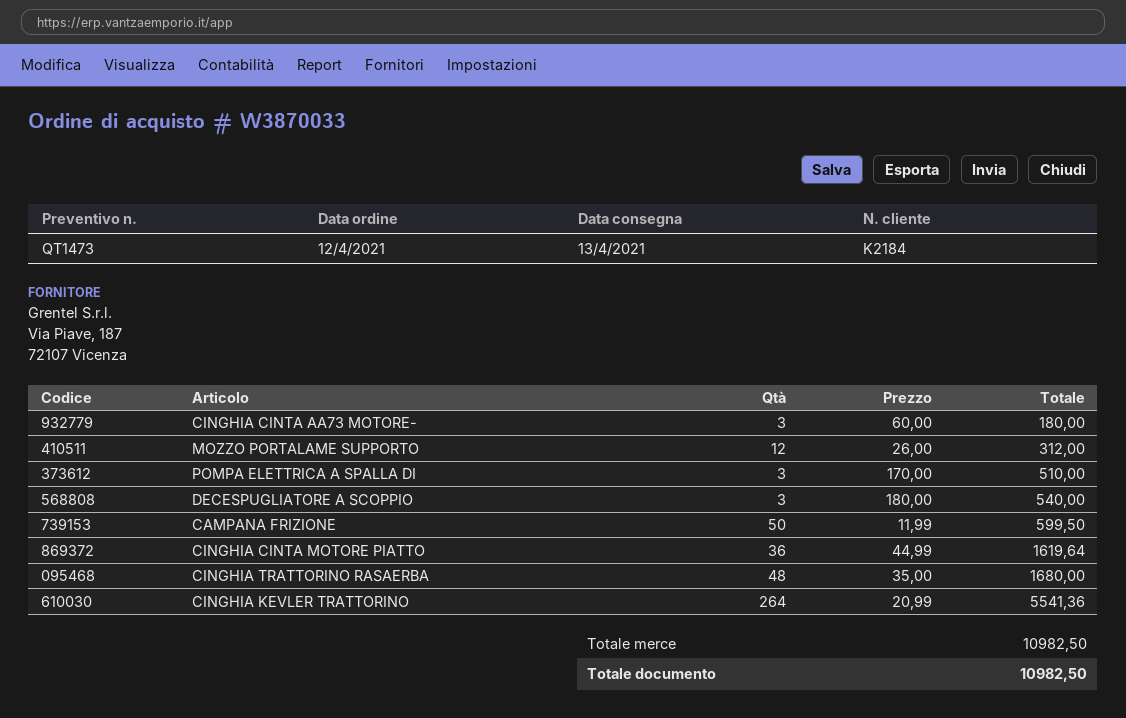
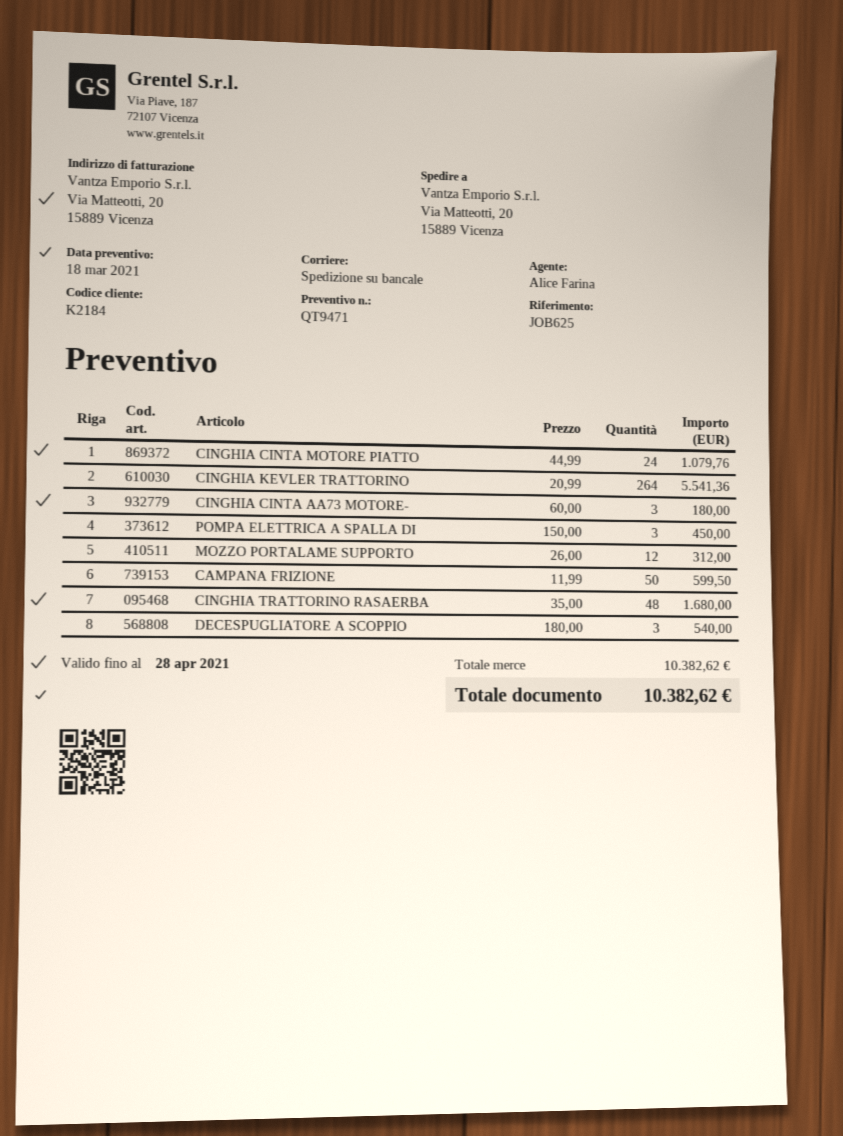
quote number: QT1473 -> QT9471
POMPA ELETTRICA A SPALLA DI: 3 x 170.00 = 510.00 -> 3 x 150.00 = 450.00
CINGHIA CINTA MOTORE PIATTO: 36 x 44.99 = 1619.64 -> 24 x 44.99 = 1079.76
subtotal: 10982.50 -> 10382.62
total: 10982.50 -> 10382.62

